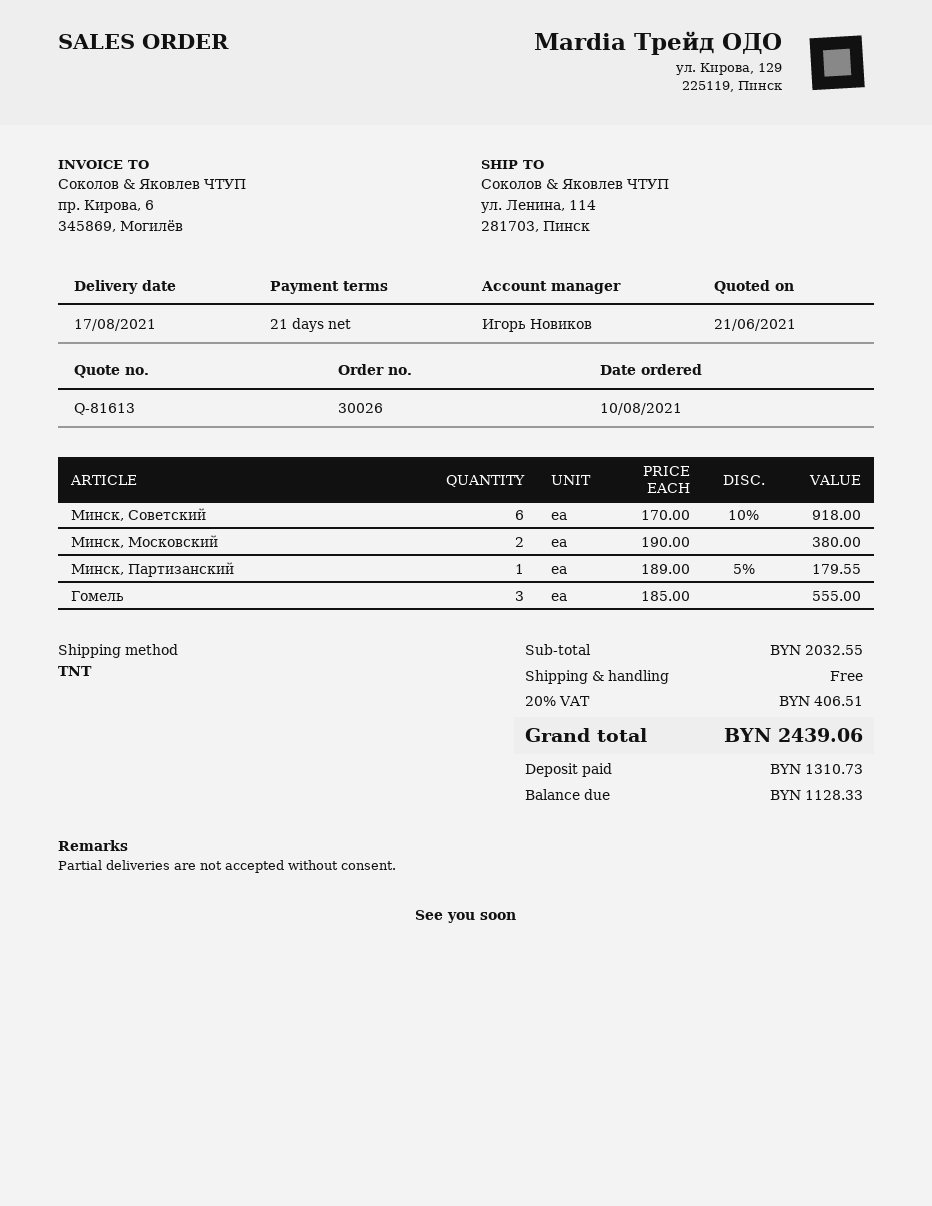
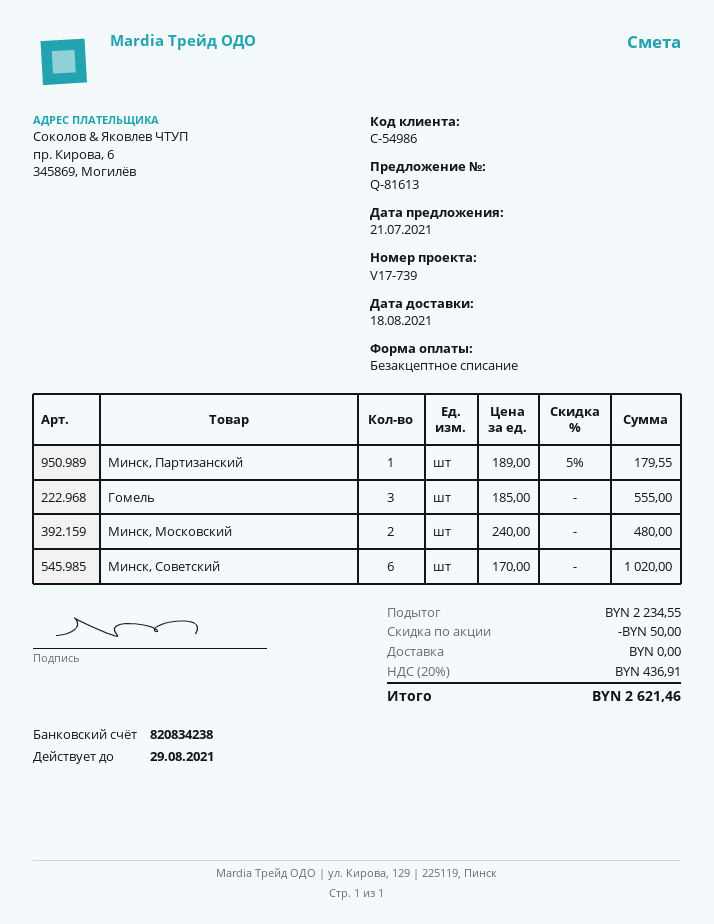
quote date: 2021-06-21 -> 2021-07-21
delivery date: 2021-08-17 -> 2021-08-18
Минск, Советский: 6 x 170.00 - 10% = 918.00 -> 6 x 170.00 = 1020.00
Минск, Московский: 2 x 190.00 = 380.00 -> 2 x 240.00 = 480.00
subtotal: 2032.55 -> 2234.55
discount: none -> 50.00
tax: 20% = 406.51 -> 20% = 436.91
total: 2439.06 -> 2621.46

